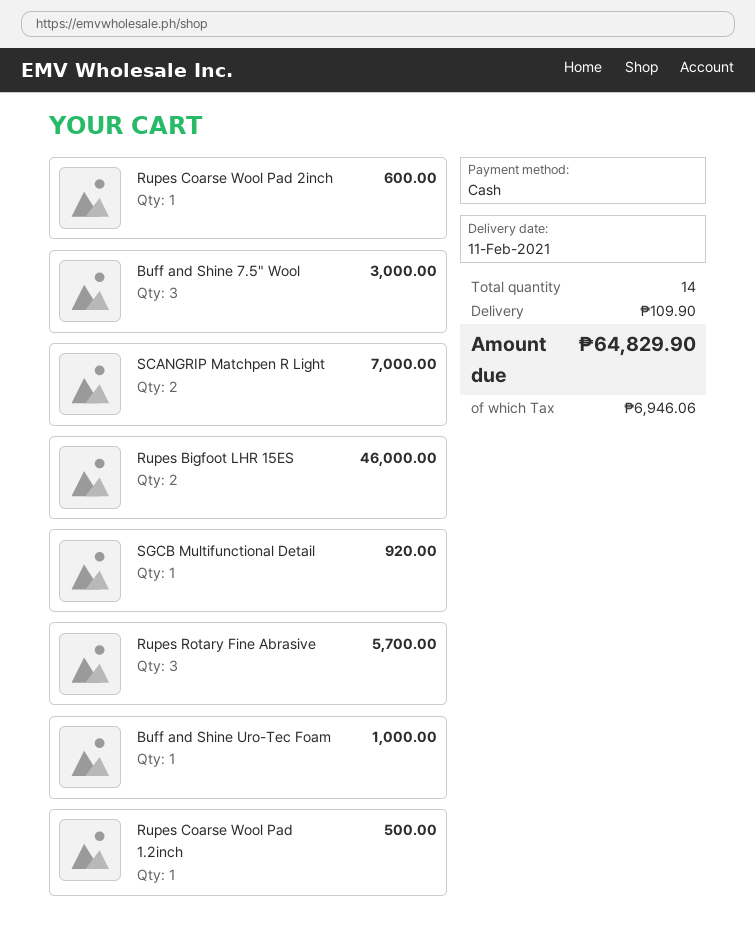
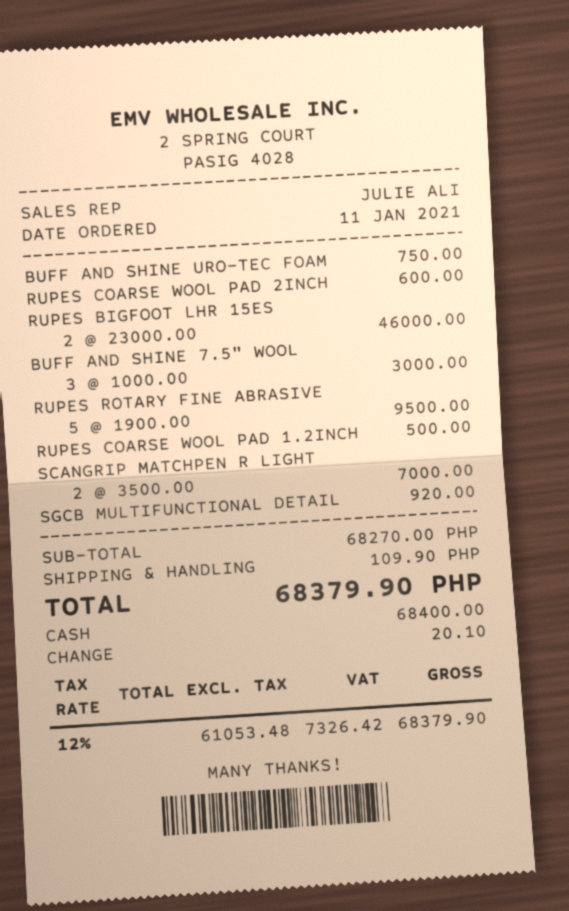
Rupes Rotary Fine Abrasive: 3 for 5700.00 -> 5 for 9500.00
Buff and Shine Uro-Tec Foam: 1 for 1000.00 -> 1 for 750.00
tax: 6946.06 -> 7326.42
total: 64829.90 -> 68379.90

